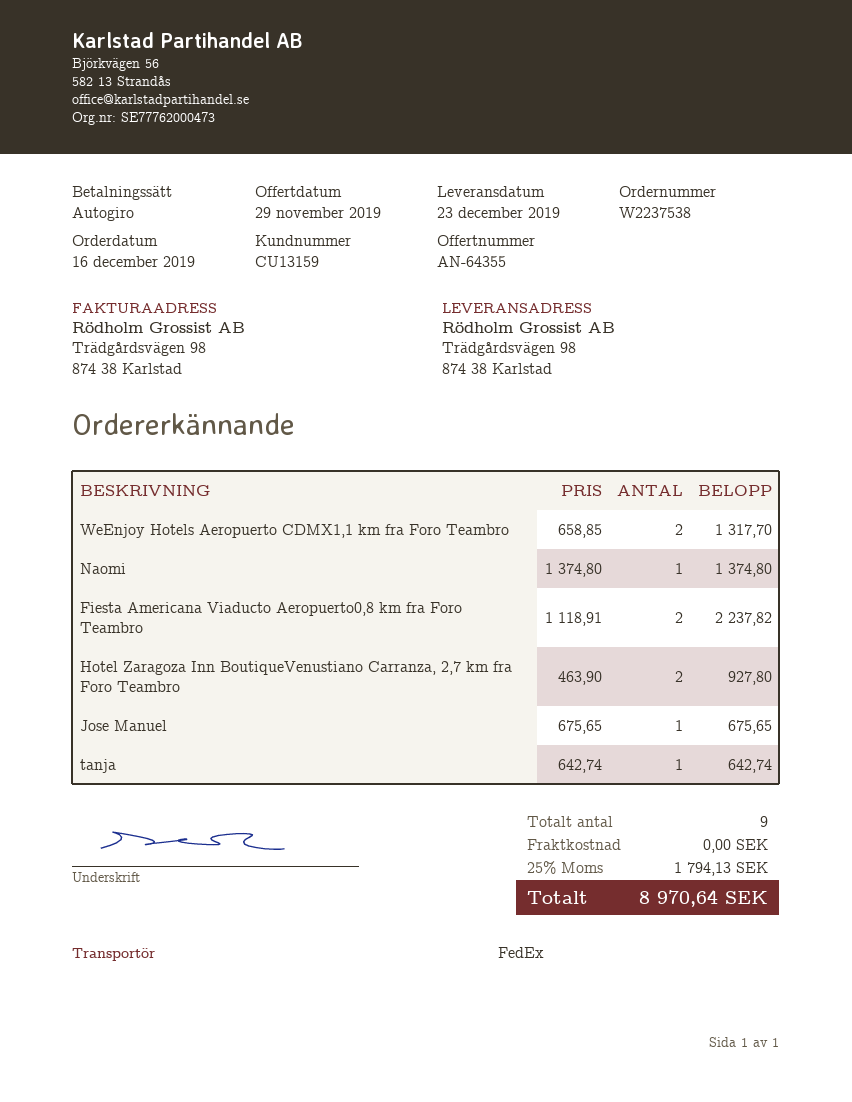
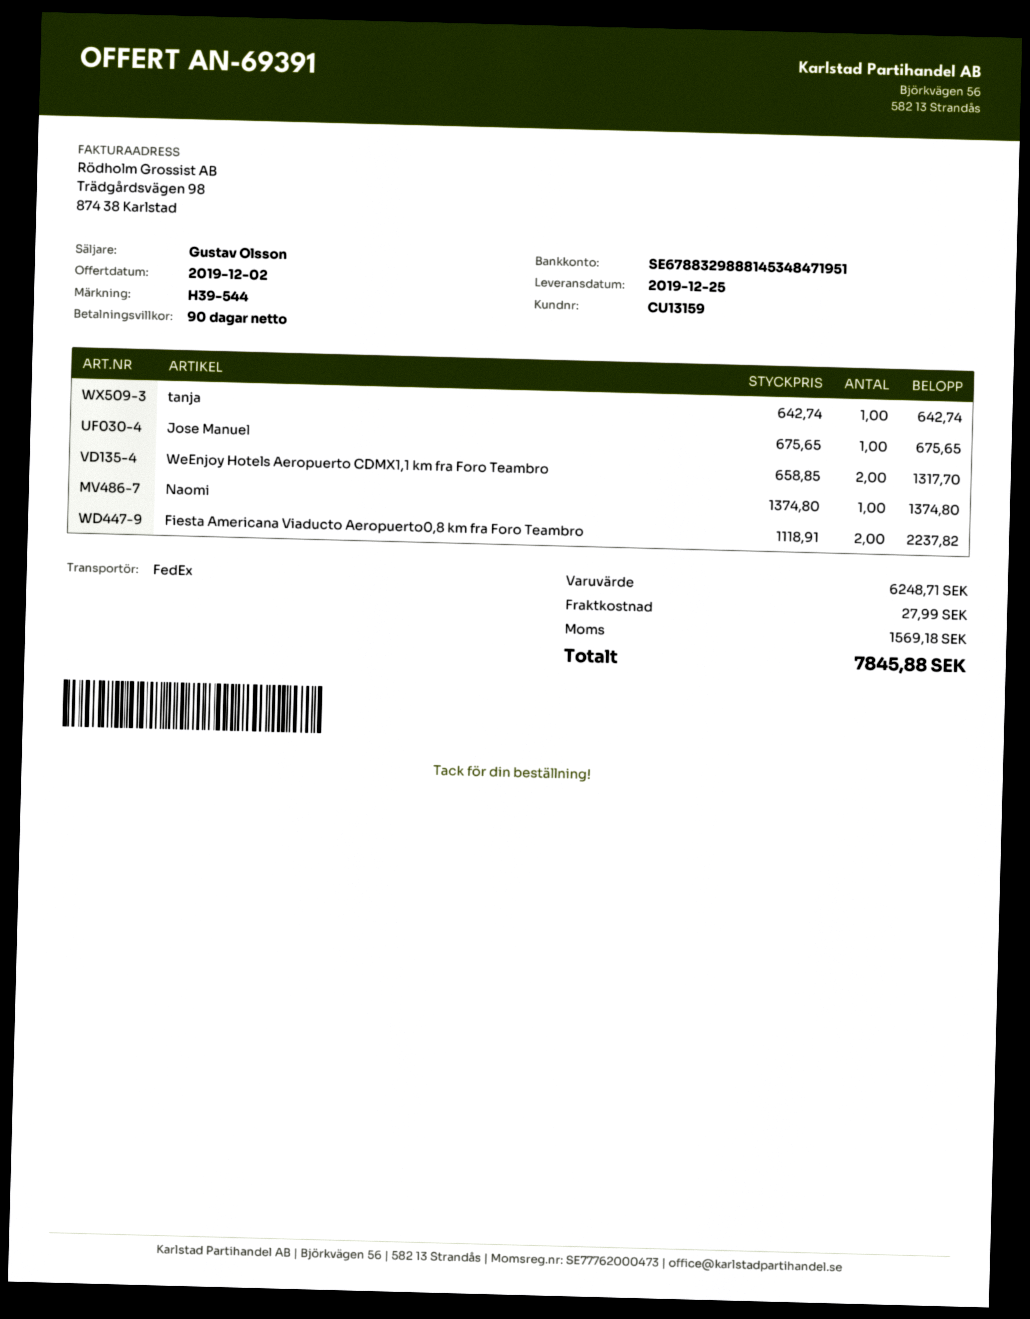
quote number: AN-64355 -> AN-69391
quote date: 2019-11-29 -> 2019-12-02
delivery date: 2019-12-23 -> 2019-12-25
Hotel Zaragoza Inn BoutiqueVenustiano Carranza, 2,7 km fra Foro Teambro: 2 x 463.90 = 927.80 -> none
shipping: 0.00 -> 27.99
tax: 1794.13 -> 1569.18
total: 8970.64 -> 7845.88

